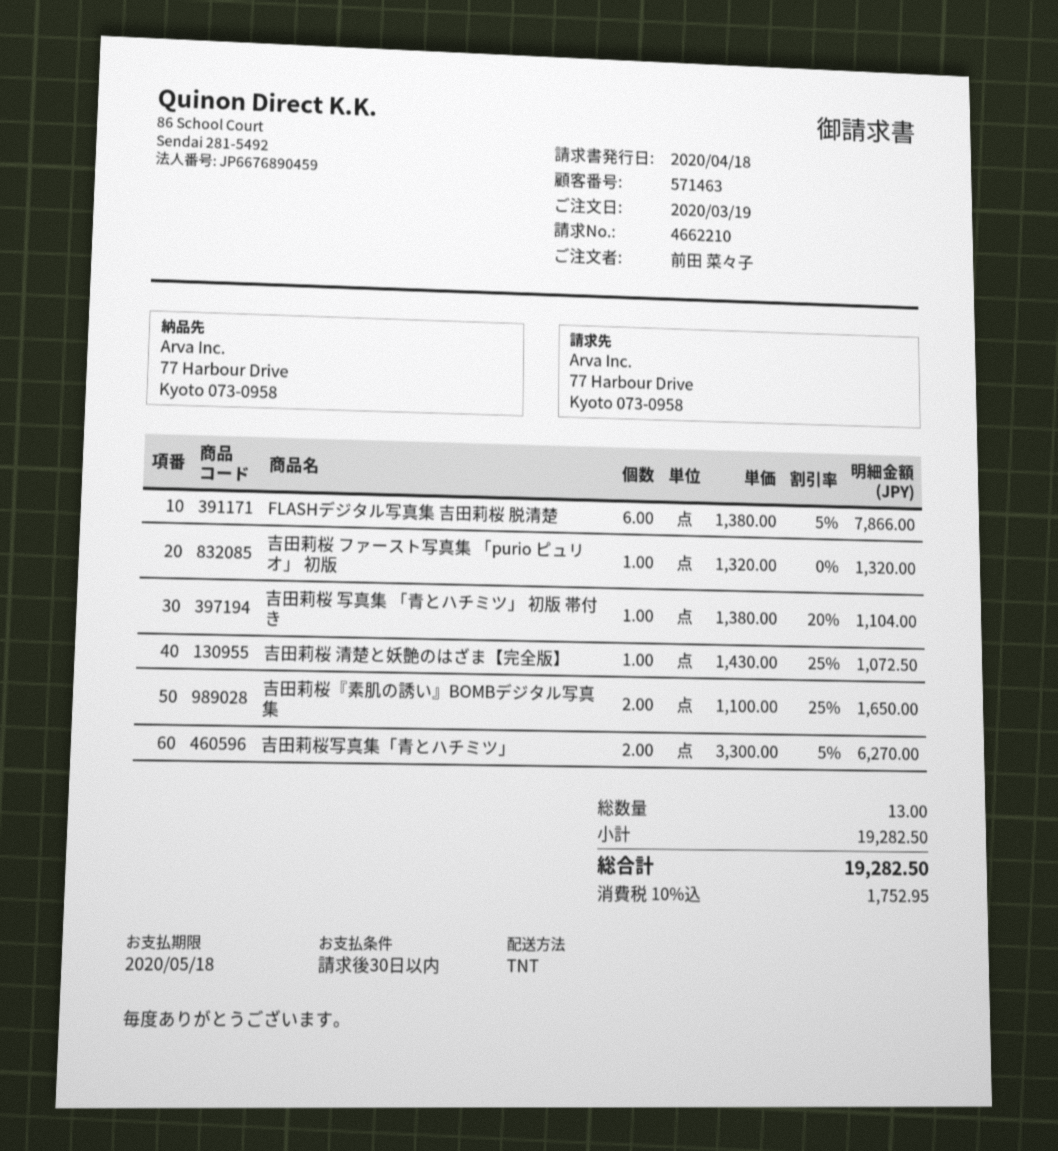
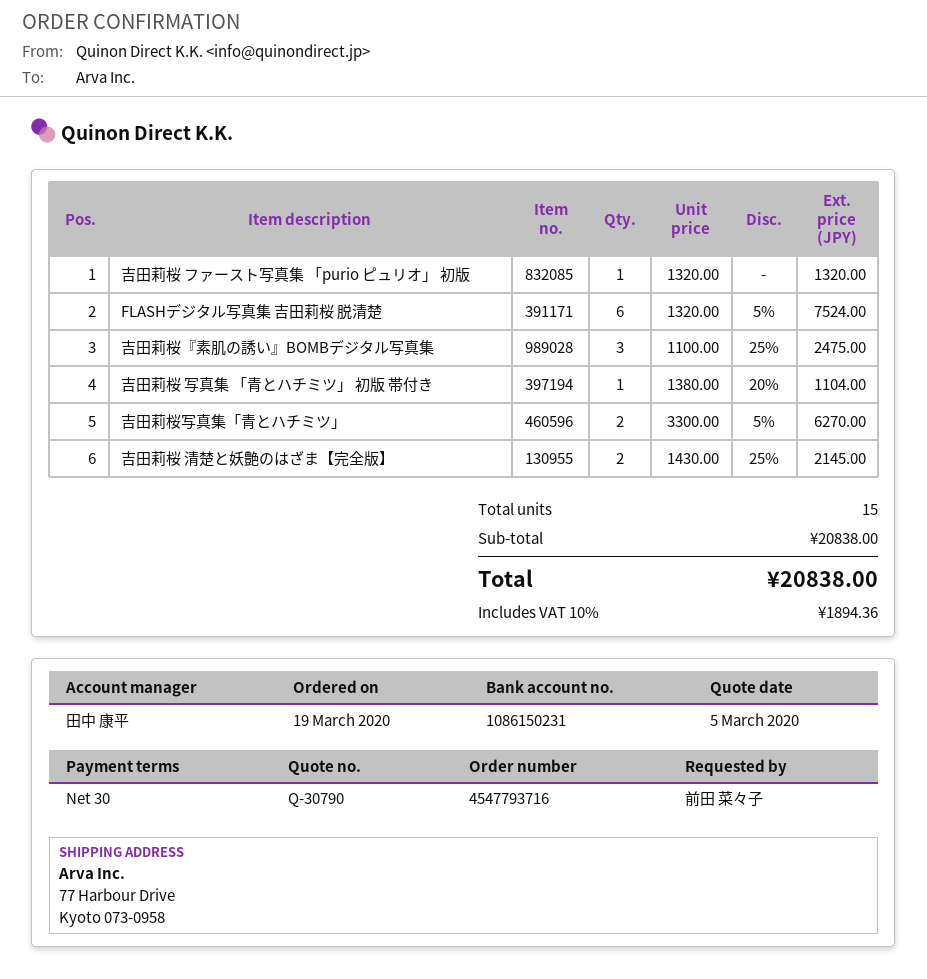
FLASHデジタル写真集 吉田莉桜 脱清楚: 6 x 1380.00 - 5% = 7866.00 -> 6 x 1320.00 - 5% = 7524.00
吉田莉桜 清楚と妖艶のはざま【完全版】: 1 x 1430.00 - 25% = 1072.50 -> 2 x 1430.00 - 25% = 2145.00
吉田莉桜『素肌の誘い』BOMBデジタル写真集: 2 x 1100.00 - 25% = 1650.00 -> 3 x 1100.00 - 25% = 2475.00
total quantity: 13 -> 15
subtotal: 19282.50 -> 20838.00
tax: 10% = 1752.95 -> 10% = 1894.36
total: 19282.50 -> 20838.00

